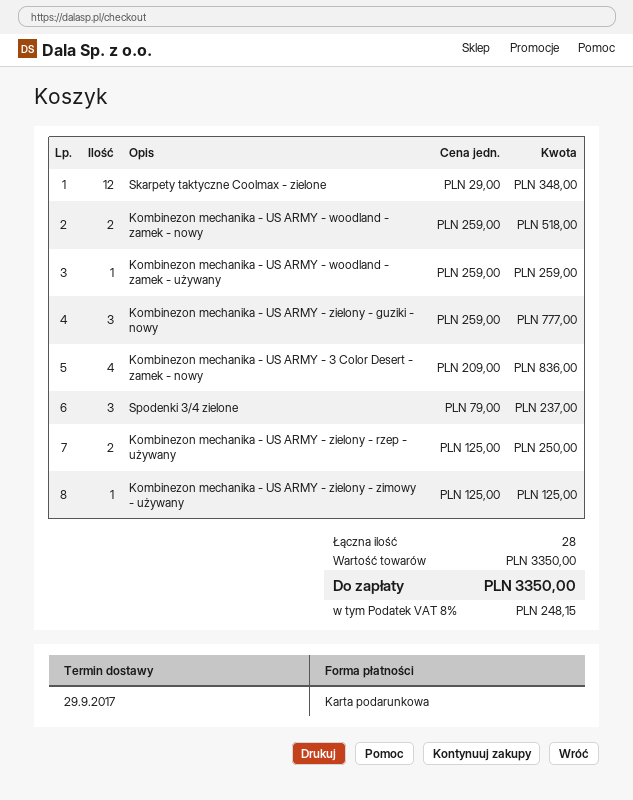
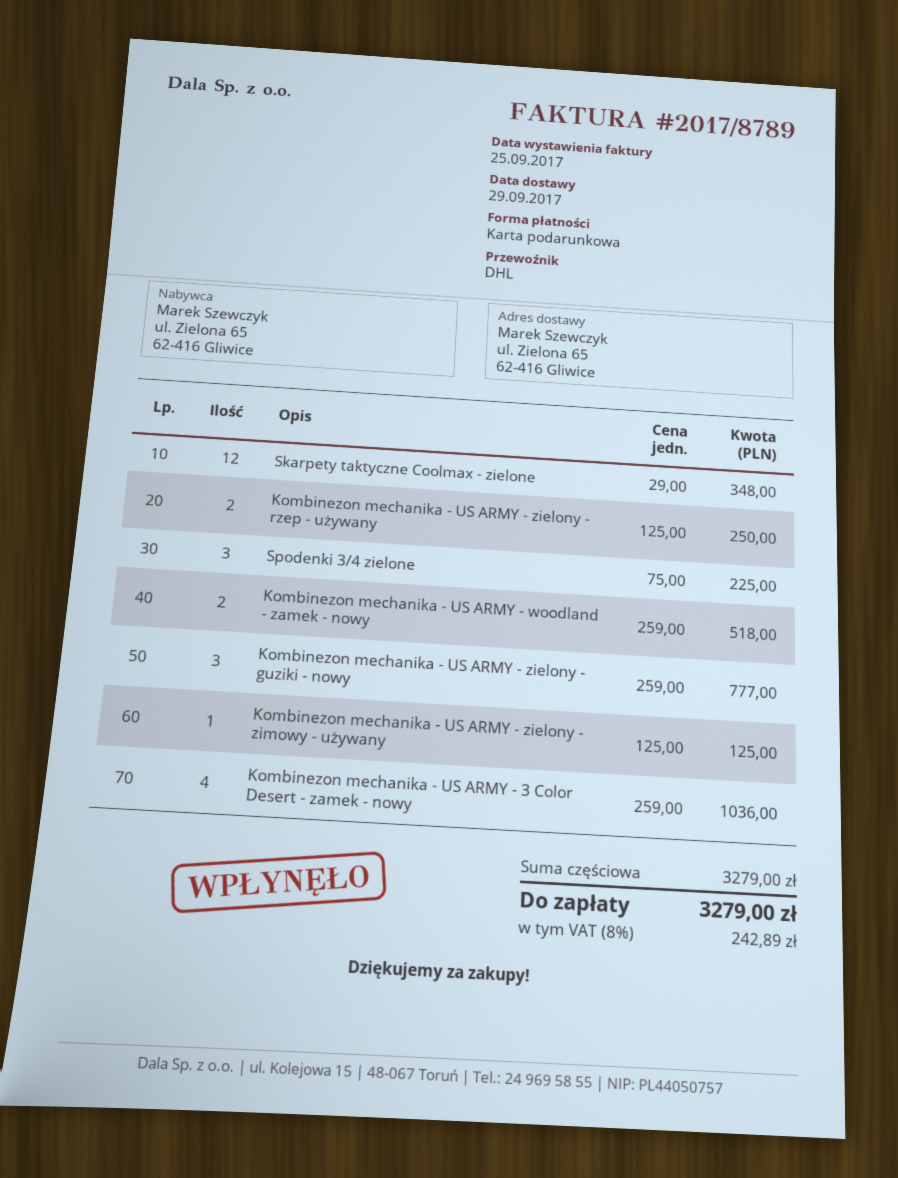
Kombinezon mechanika - US ARMY - woodland - zamek - używany: 1 x 259.00 = 259.00 -> none
Kombinezon mechanika - US ARMY - 3 Color Desert - zamek - nowy: 4 x 209.00 = 836.00 -> 4 x 259.00 = 1036.00
Spodenki 3/4 zielone: 3 x 79.00 = 237.00 -> 3 x 75.00 = 225.00
subtotal: 3350.00 -> 3279.00
tax: 8% = 248.15 -> 8% = 242.89
total: 3350.00 -> 3279.00

